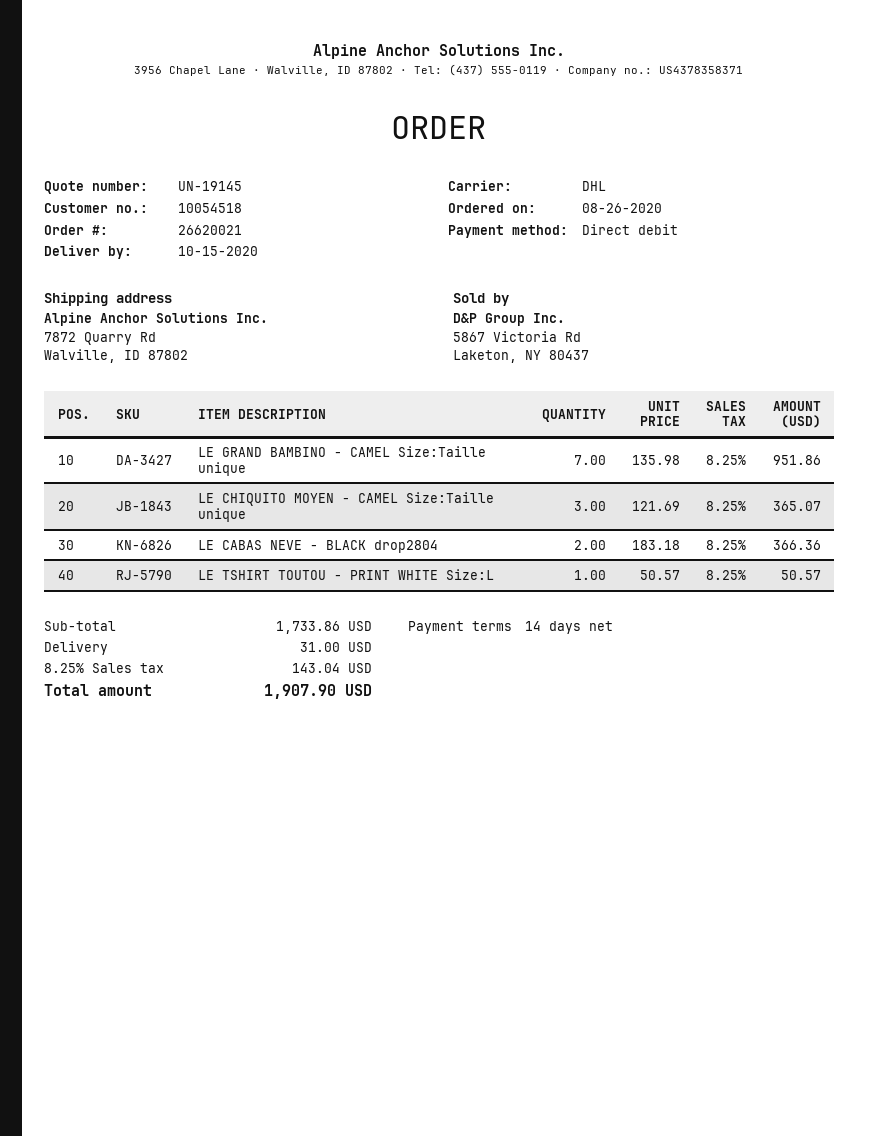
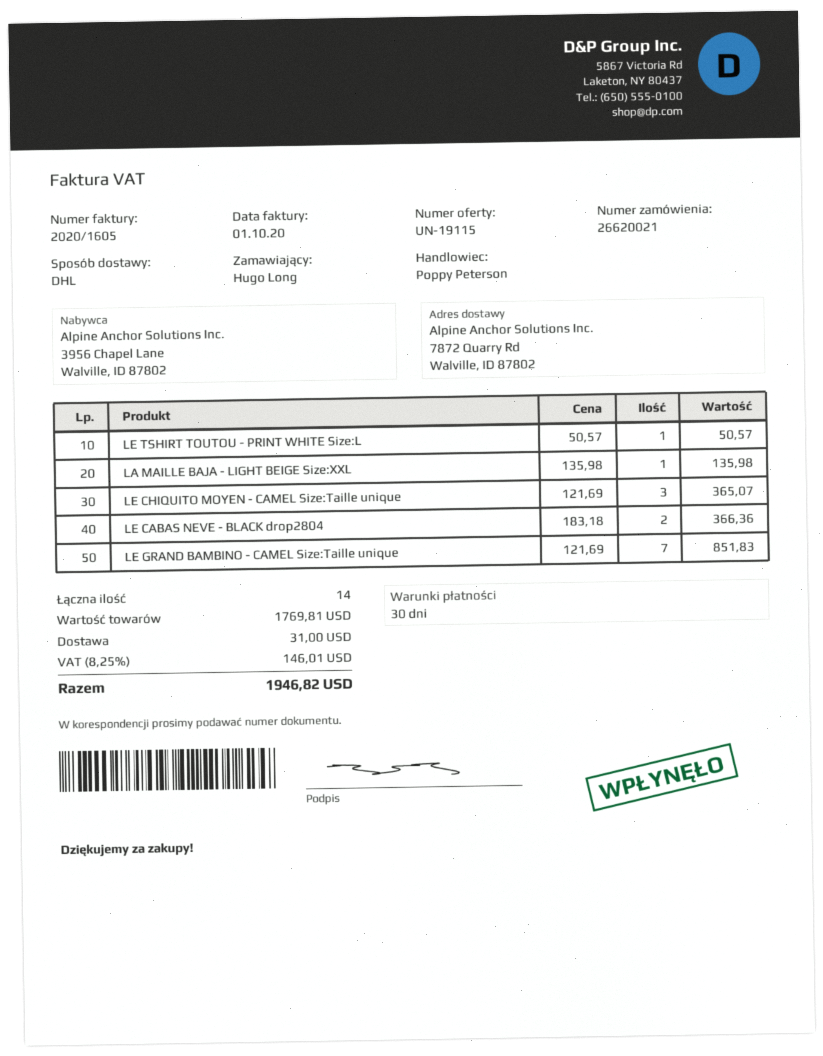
quote number: UN-19145 -> UN-19115
payment terms: 14 days -> 30 days
LE GRAND BAMBINO - CAMEL Size:Taille unique: 7 x 135.98 = 951.86 -> 7 x 121.69 = 851.83
LA MAILLE BAJA - LIGHT BEIGE Size:XXL: none -> 1 x 135.98 = 135.98
subtotal: 1733.86 -> 1769.81
tax: 8.25% = 143.04 -> 8.25% = 146.01
total: 1907.90 -> 1946.82

